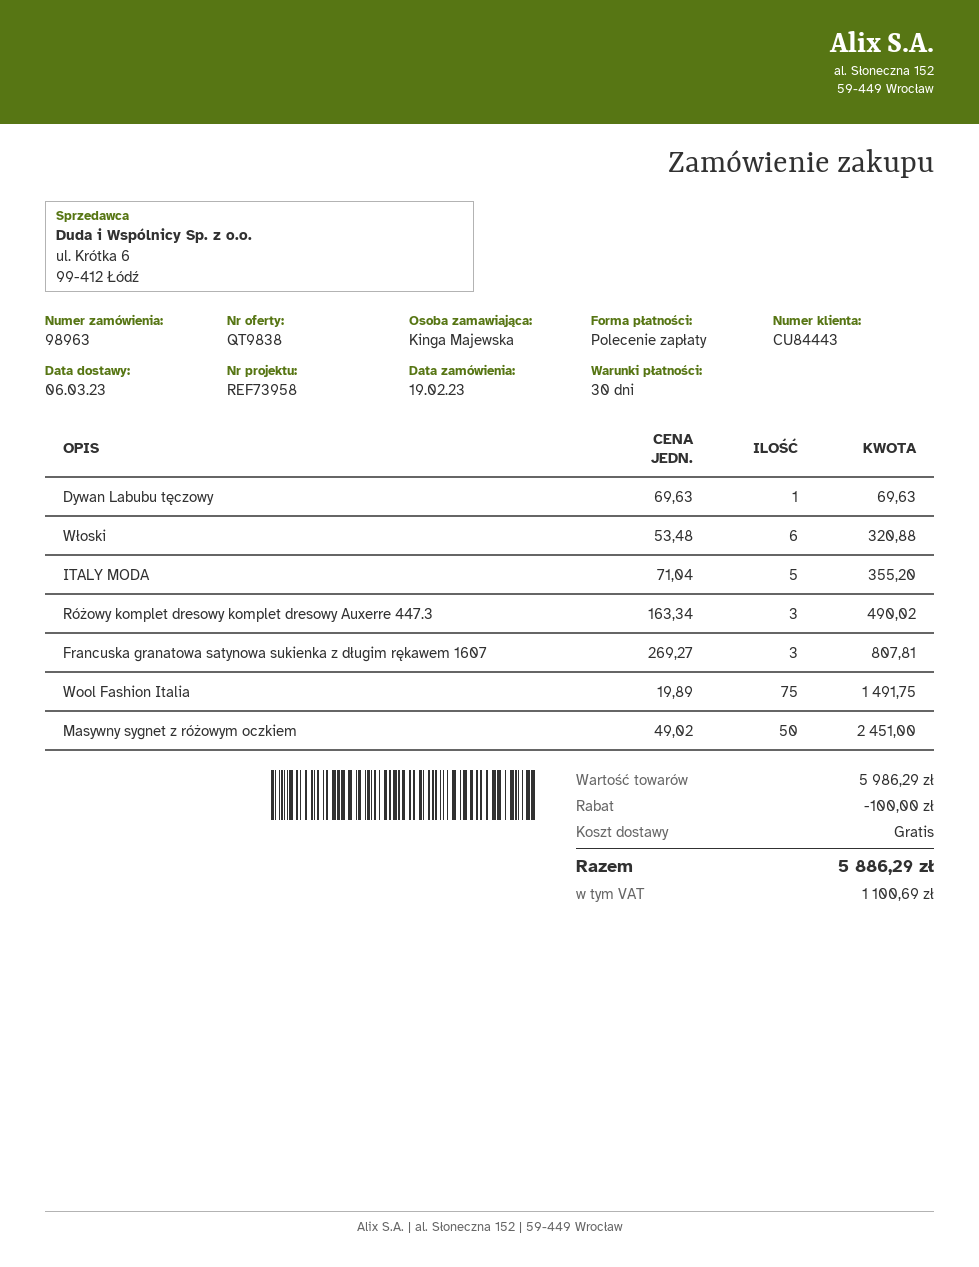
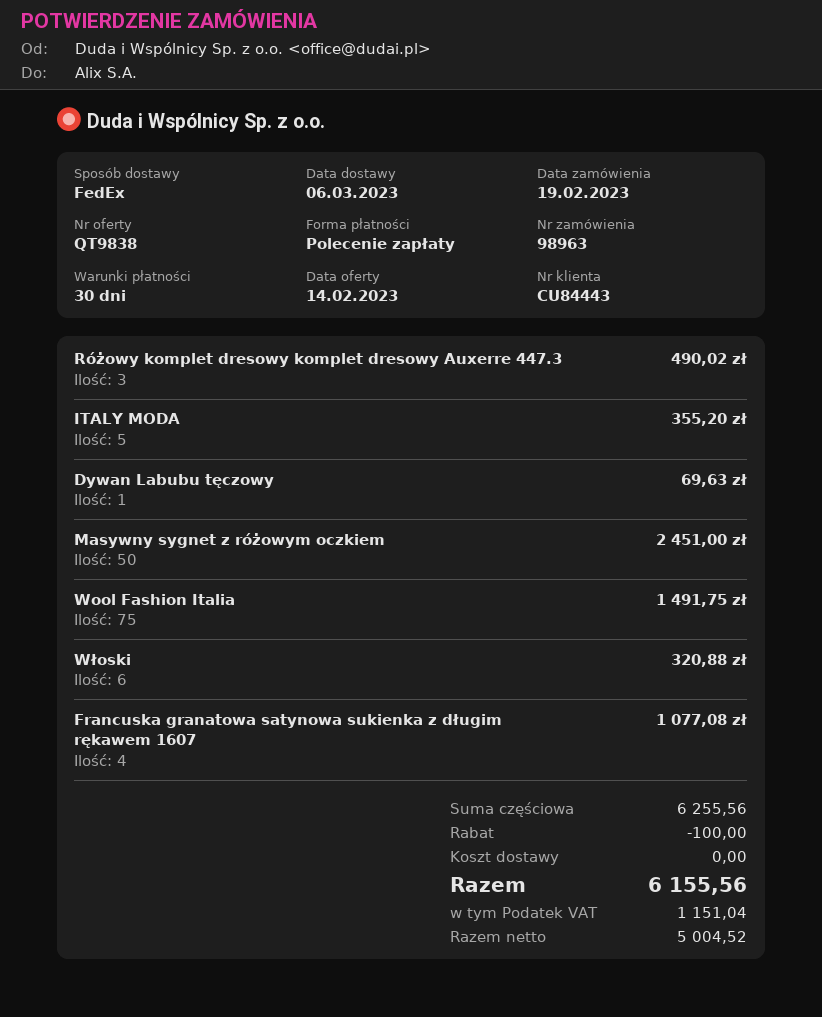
Francuska granatowa satynowa sukienka z długim rękawem 1607: 3 for 807.81 -> 4 for 1077.08
subtotal: 5986.29 -> 6255.56
tax: 1100.69 -> 1151.04
total: 5886.29 -> 6155.56

